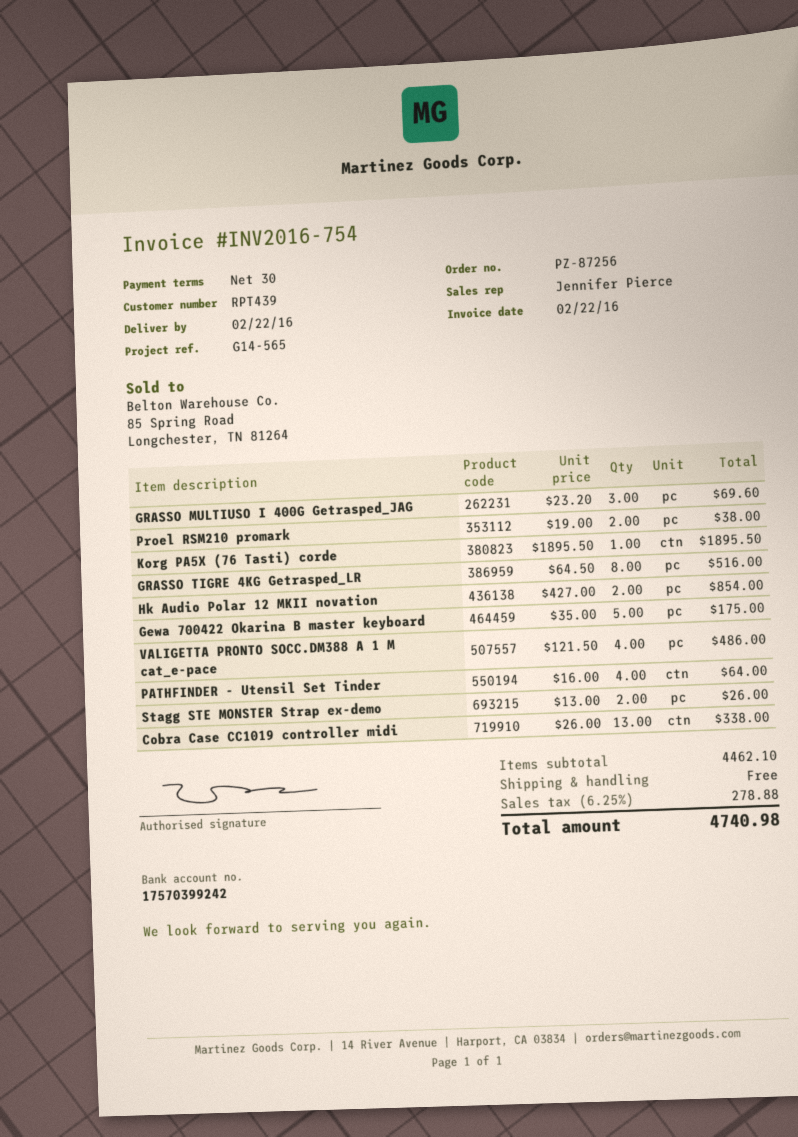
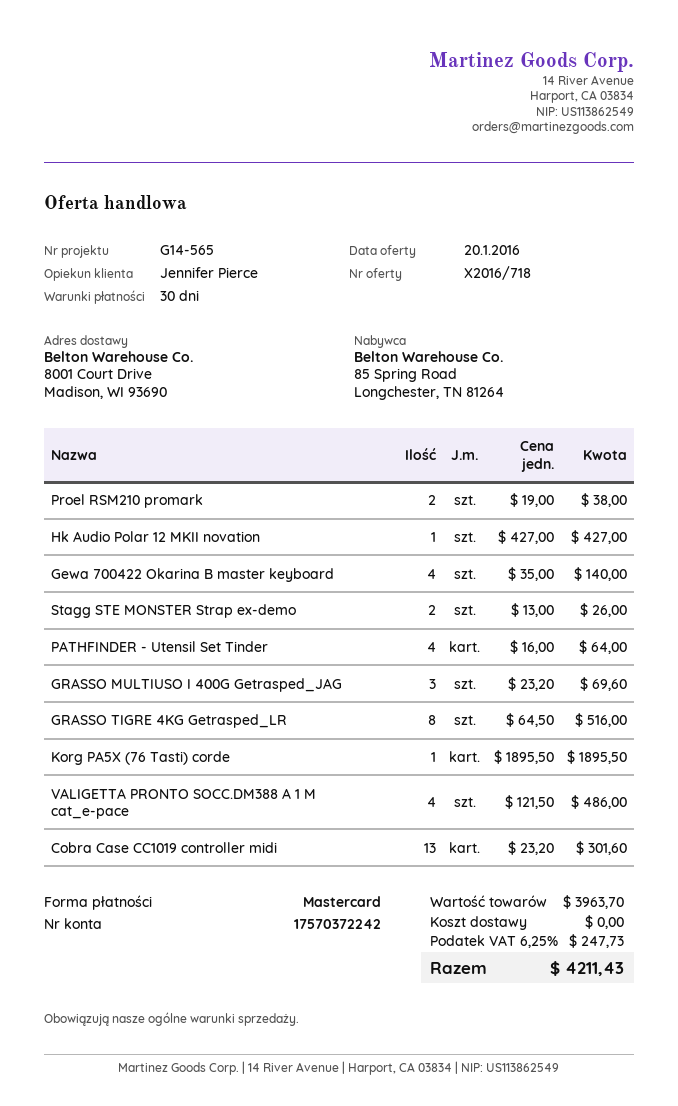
bank account: 17570399242 -> 17570372242
Hk Audio Polar 12 MKII novation: 2 x 427.00 = 854.00 -> 1 x 427.00 = 427.00
Gewa 700422 Okarina B master keyboard: 5 x 35.00 = 175.00 -> 4 x 35.00 = 140.00
Cobra Case CC1019 controller midi: 13 x 26.00 = 338.00 -> 13 x 23.20 = 301.60
subtotal: 4462.10 -> 3963.70
tax: 6.25% = 278.88 -> 6.25% = 247.73
total: 4740.98 -> 4211.43

